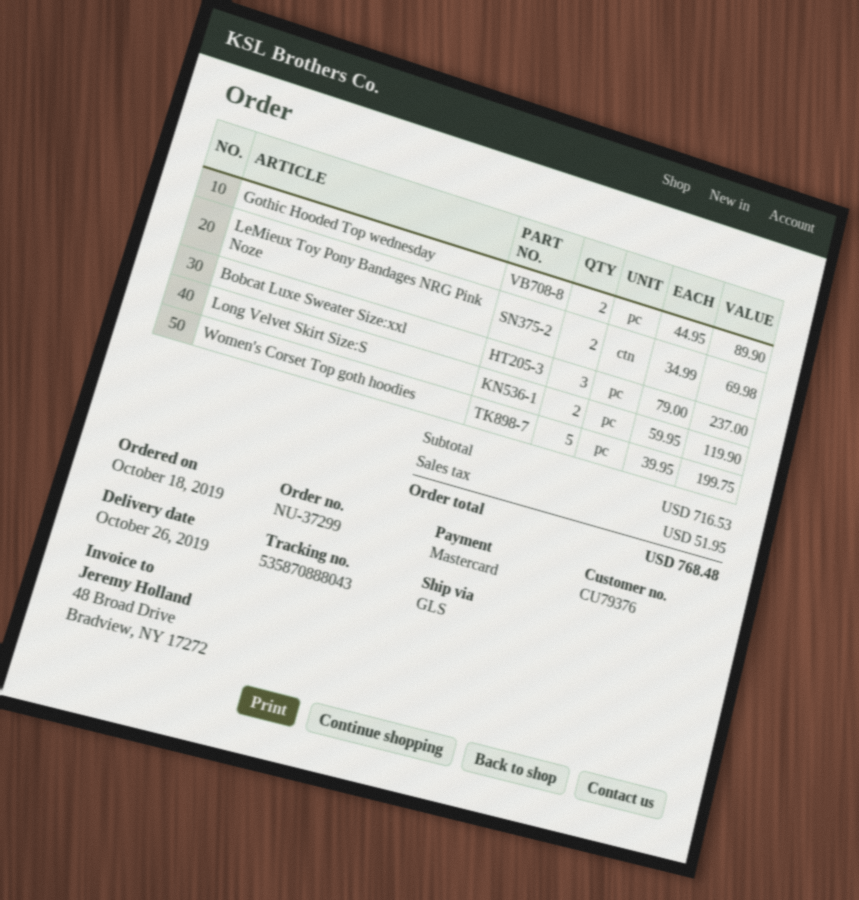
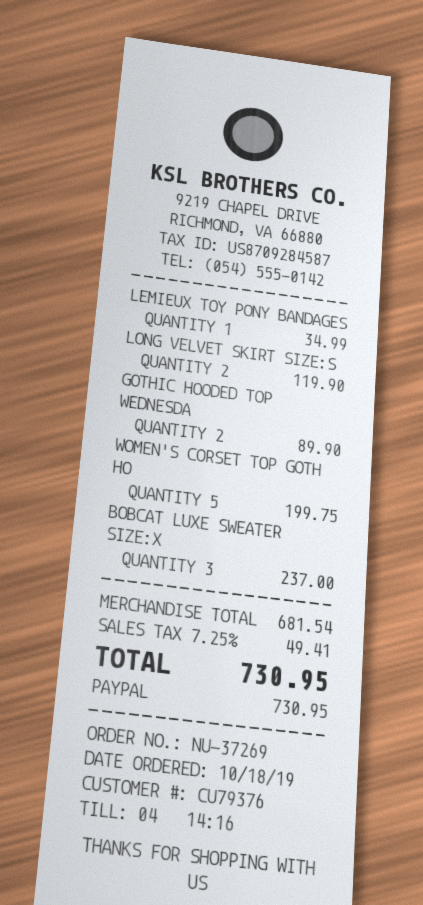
order number: NU-37299 -> NU-37269
payment method: Mastercard -> PayPal
LeMieux Toy Pony Bandages NRG Pink Noze: 2 for 69.98 -> 1 for 34.99
subtotal: 716.53 -> 681.54
tax: 51.95 -> 49.41
total: 768.48 -> 730.95

